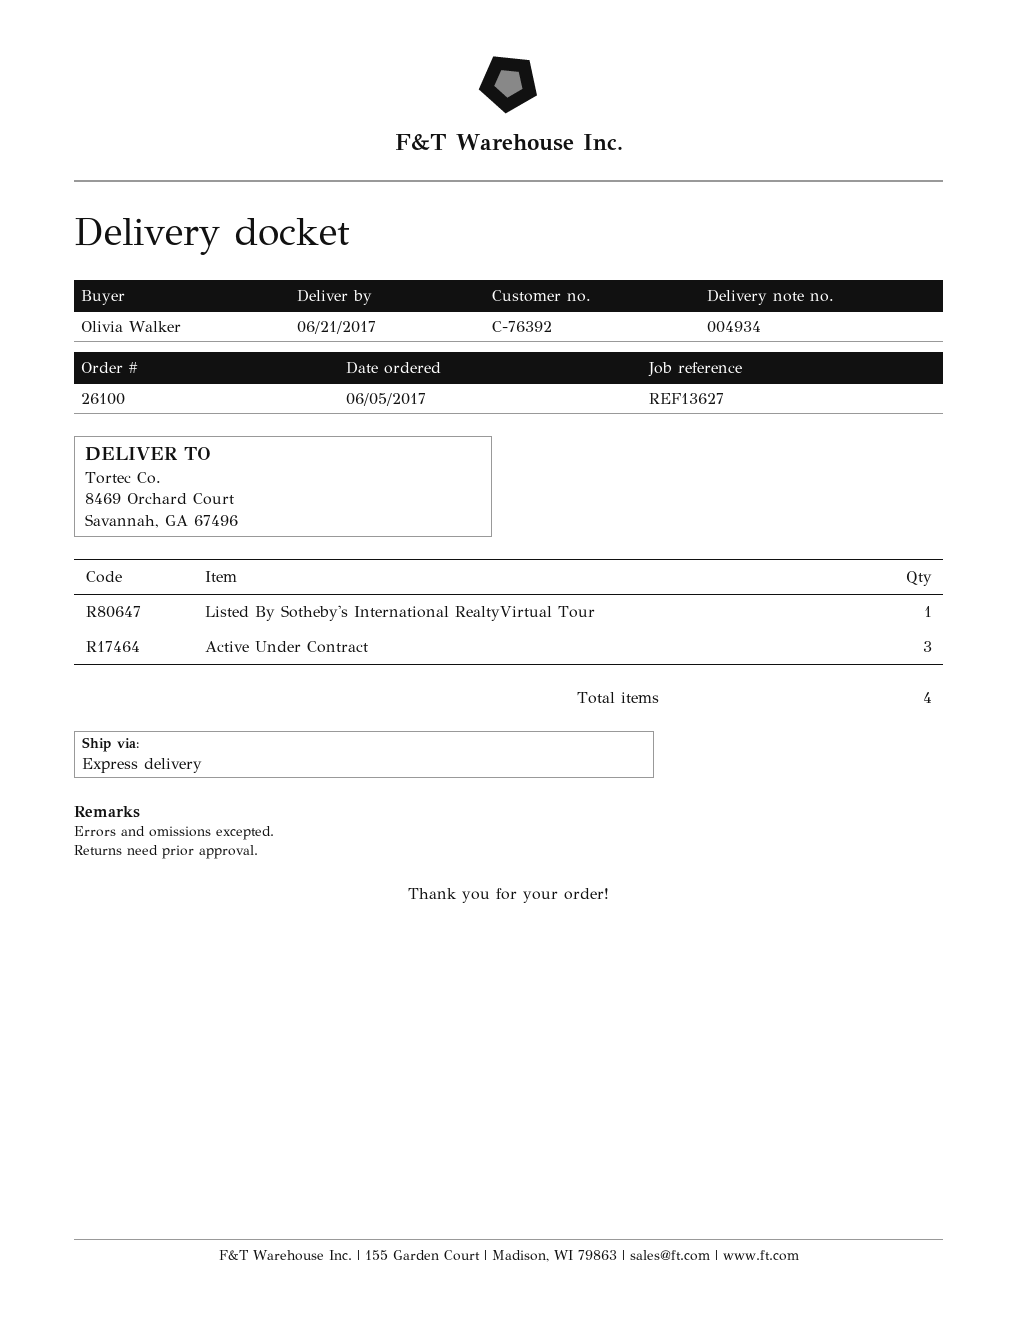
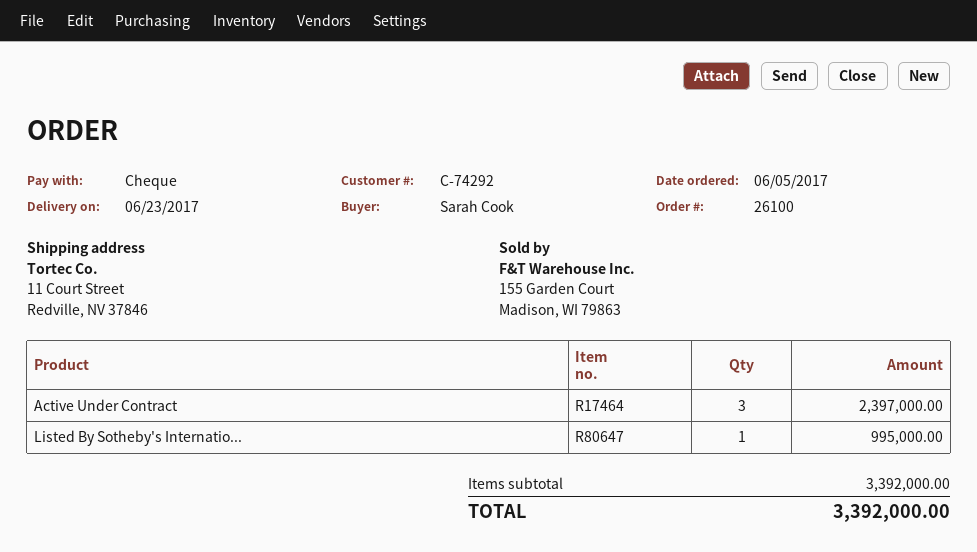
delivery date: 2017-06-21 -> 2017-06-23
customer number: C-76392 -> C-74292
ordered by: Olivia Walker -> Sarah Cook
ship to: 8469 Orchard Court, Savannah, GA 67496 -> 11 Court Street, Redville, NV 37846

